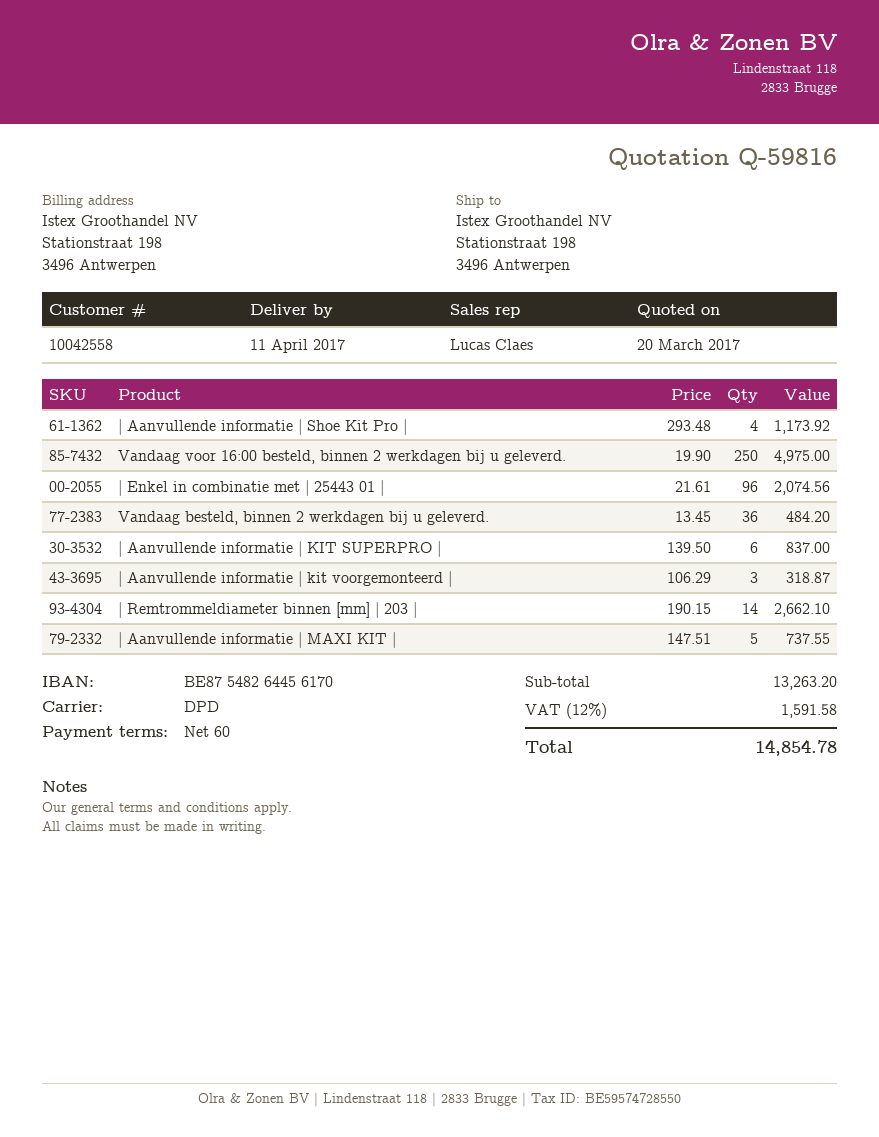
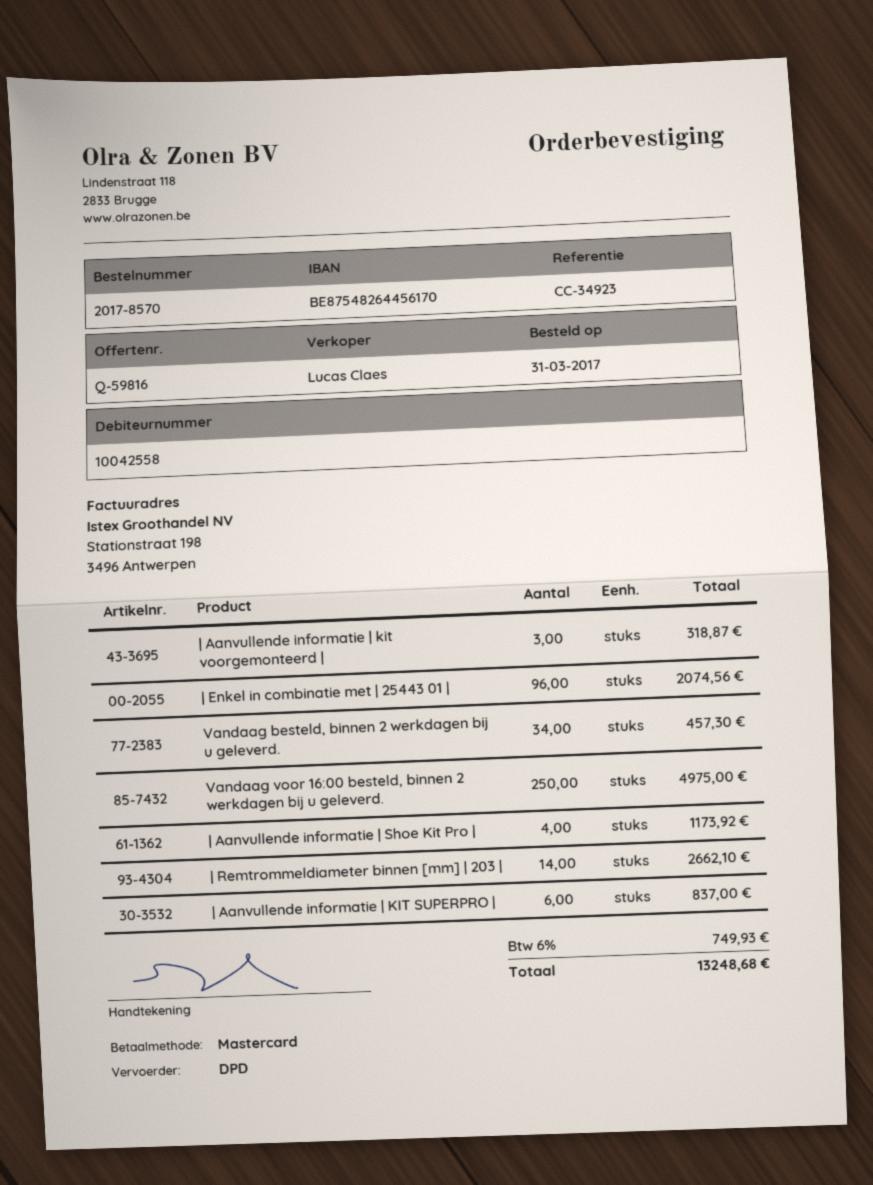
Vandaag besteld, binnen 2 werkdagen bij u geleverd.: 36 for 484.20 -> 34 for 457.30
| Aanvullende informatie | MAXI KIT |: 5 for 737.55 -> none
tax: 12% = 1591.58 -> 6% = 749.93
total: 14854.78 -> 13248.68

